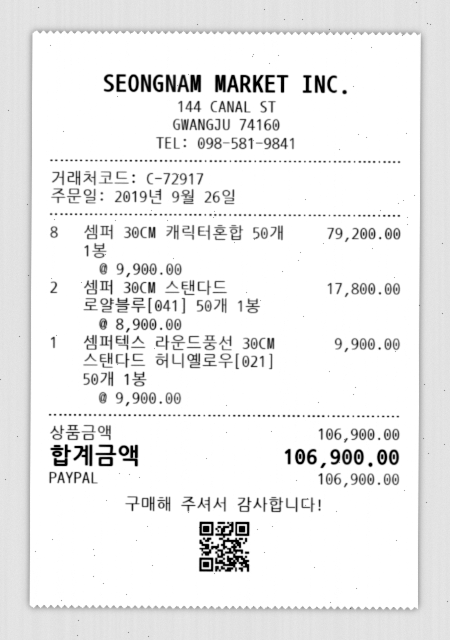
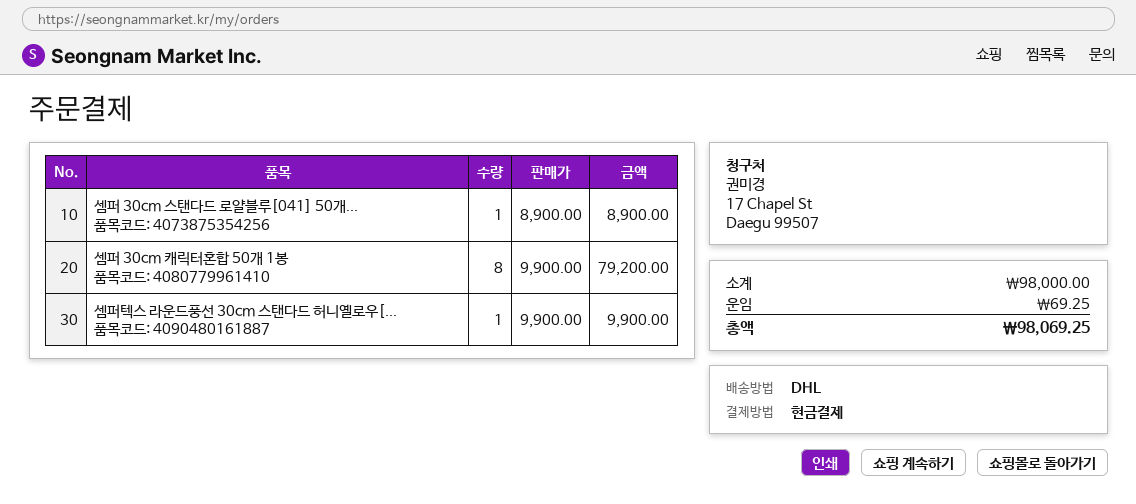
payment method: PayPal -> cash
셈퍼 30CM 스탠다드 로얄블루[041] 50개 1봉: 2 x 8900.00 = 17800.00 -> 1 x 8900.00 = 8900.00
subtotal: 106900.00 -> 98000.00
shipping: none -> 69.25
total: 106900.00 -> 98069.25

